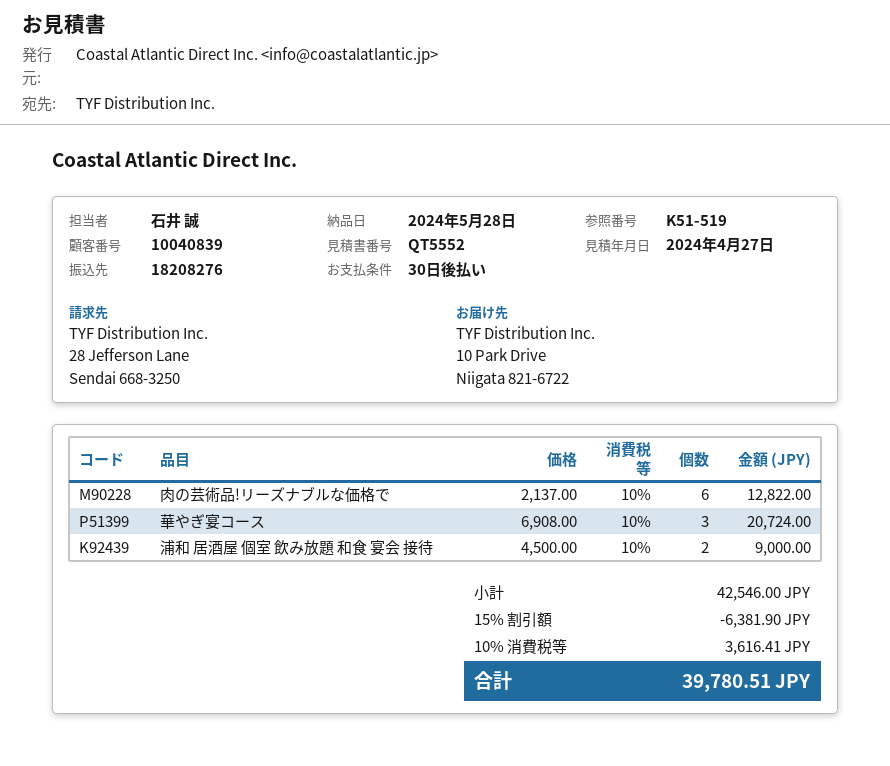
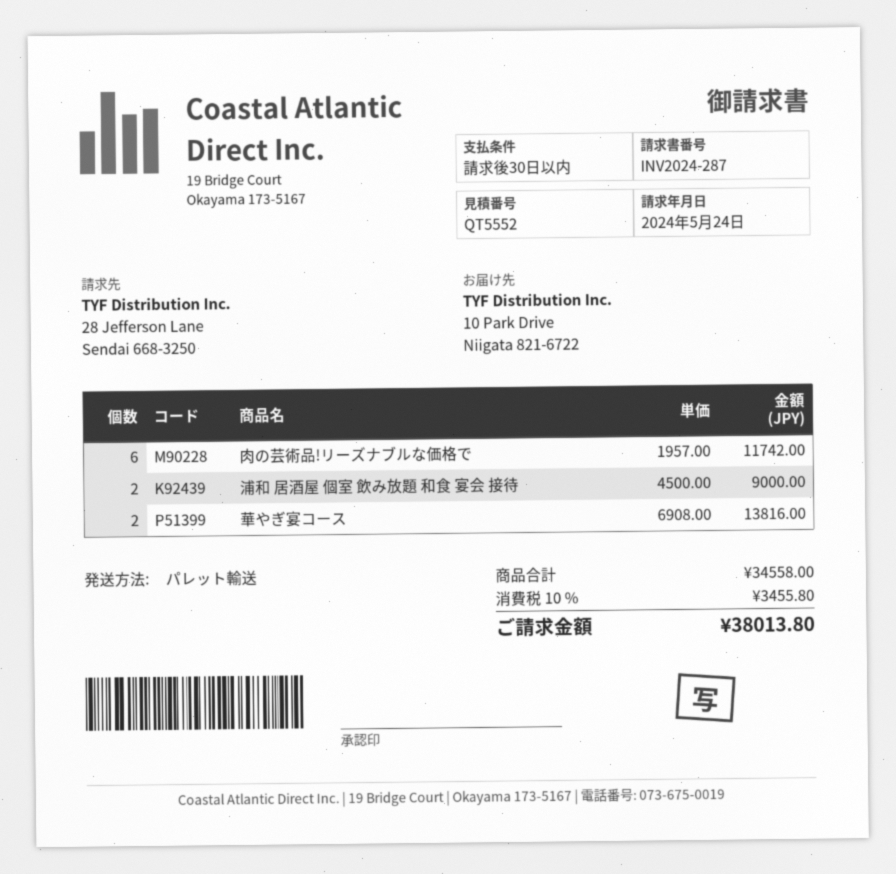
肉の芸術品!リーズナブルな価格で: 6 x 2137.00 = 12822.00 -> 6 x 1957.00 = 11742.00
華やぎ宴コース: 3 x 6908.00 = 20724.00 -> 2 x 6908.00 = 13816.00
subtotal: 42546.00 -> 34558.00
discount: 15% = 6381.90 -> none
tax: 10% = 3616.41 -> 10% = 3455.80
total: 39780.51 -> 38013.80

